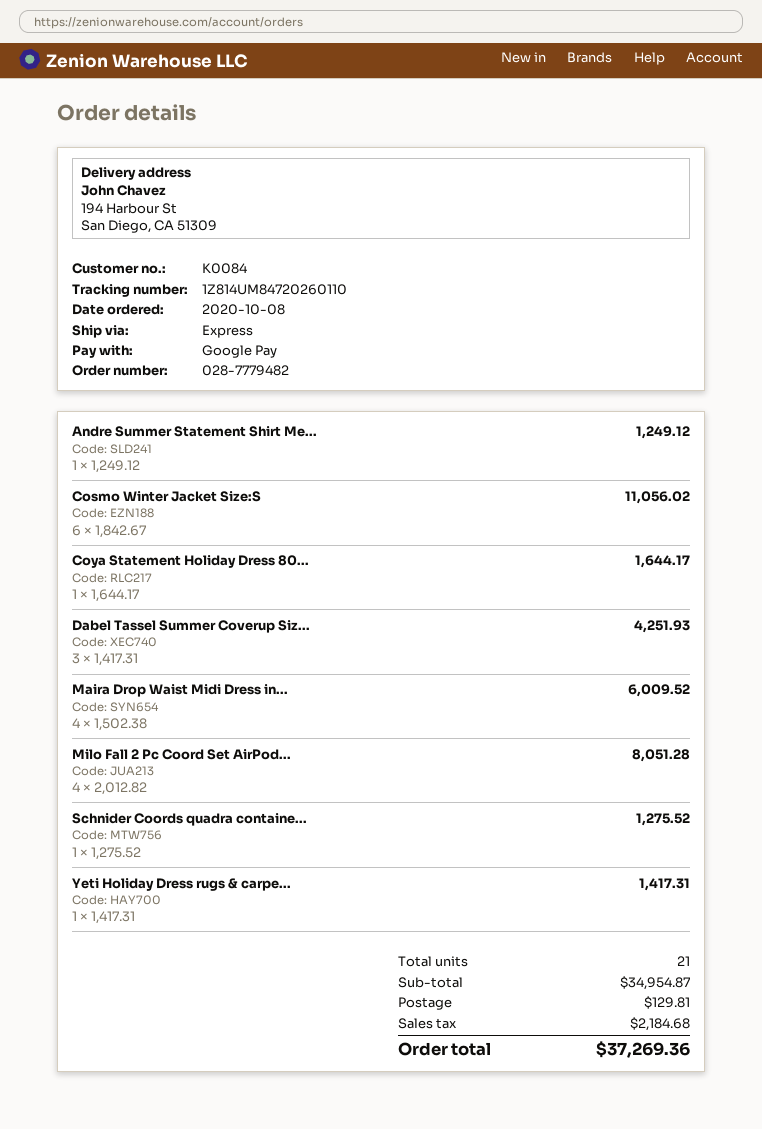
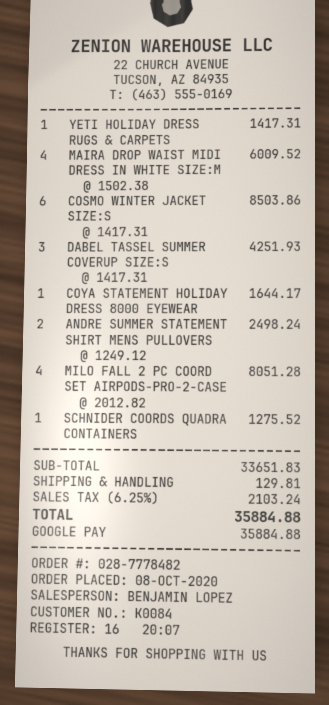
order number: 028-7779482 -> 028-7778482
Andre Summer Statement Shirt Me...: 1 x 1249.12 = 1249.12 -> 2 x 1249.12 = 2498.24
Cosmo Winter Jacket Size:S: 6 x 1842.67 = 11056.02 -> 6 x 1417.31 = 8503.86
subtotal: 34954.87 -> 33651.83
tax: 2184.68 -> 2103.24
total: 37269.36 -> 35884.88

